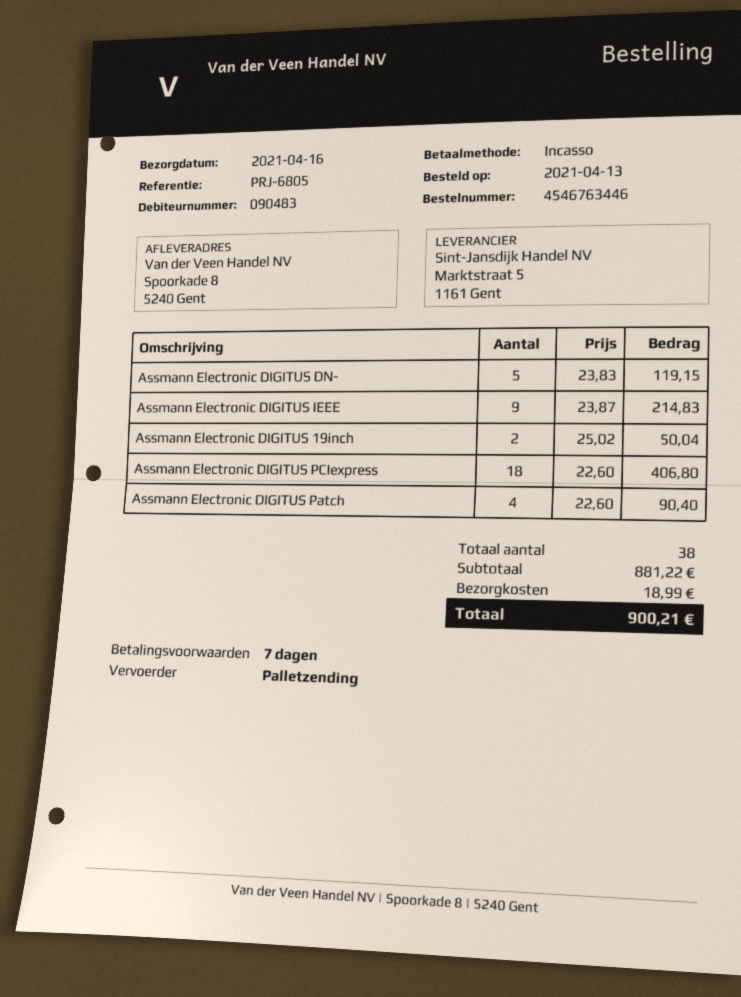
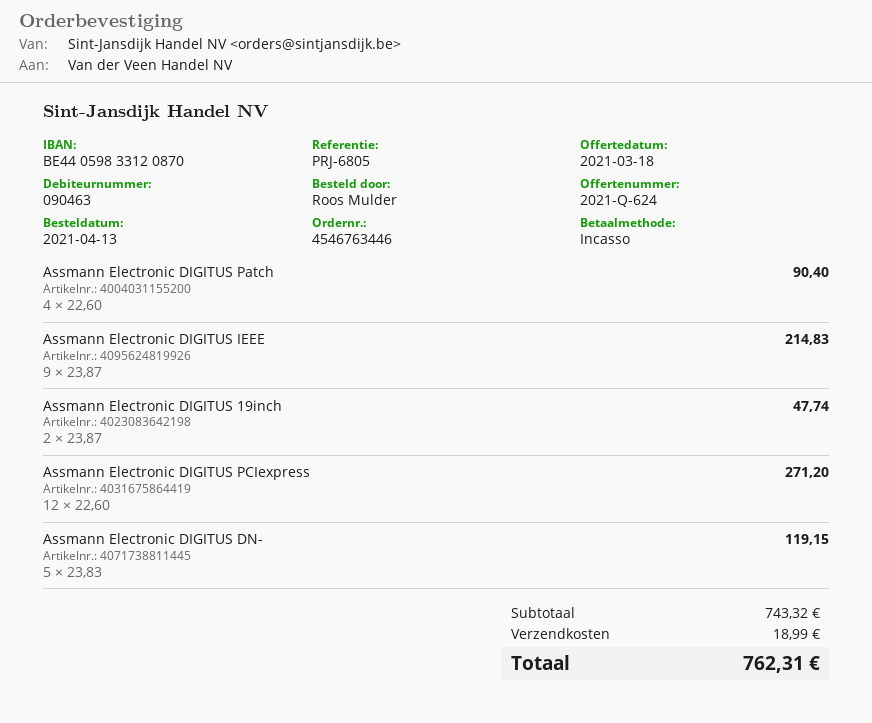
customer number: 090483 -> 090463
Assmann Electronic DIGITUS 19inch: 2 x 25.02 = 50.04 -> 2 x 23.87 = 47.74
Assmann Electronic DIGITUS PCIexpress: 18 x 22.60 = 406.80 -> 12 x 22.60 = 271.20
subtotal: 881.22 -> 743.32
total: 900.21 -> 762.31

